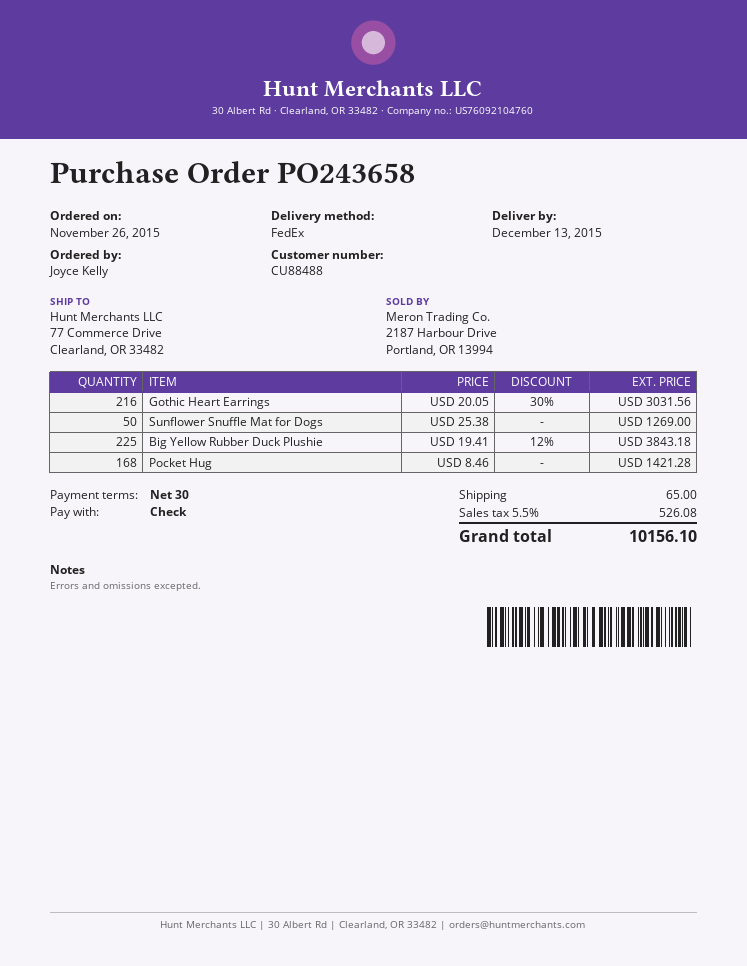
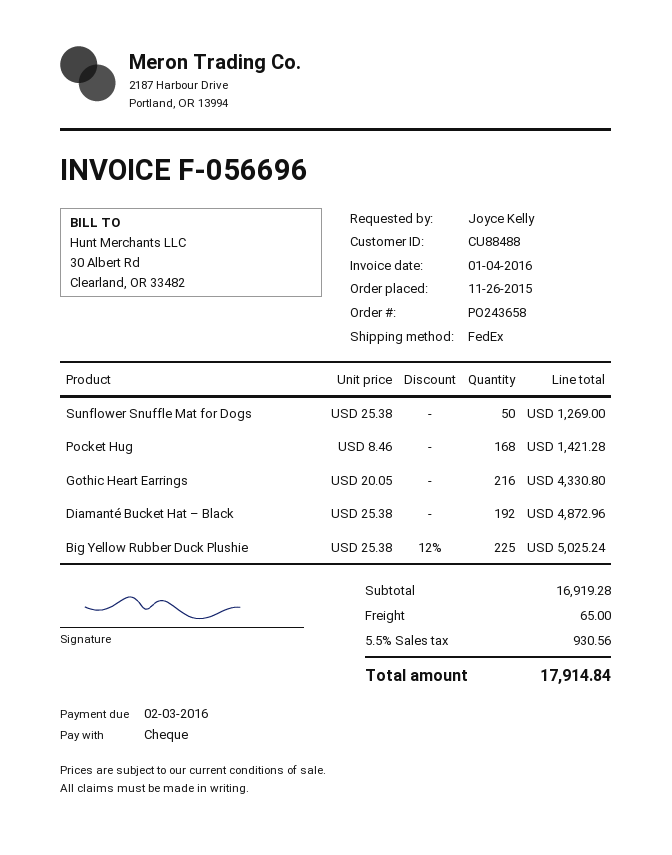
Gothic Heart Earrings: 216 x 20.05 - 30% = 3031.56 -> 216 x 20.05 = 4330.80
Big Yellow Rubber Duck Plushie: 225 x 19.41 - 12% = 3843.18 -> 225 x 25.38 - 12% = 5025.24
Diamanté Bucket Hat – Black: none -> 192 x 25.38 = 4872.96
tax: 5.5% = 526.08 -> 5.5% = 930.56
total: 10156.10 -> 17914.84

